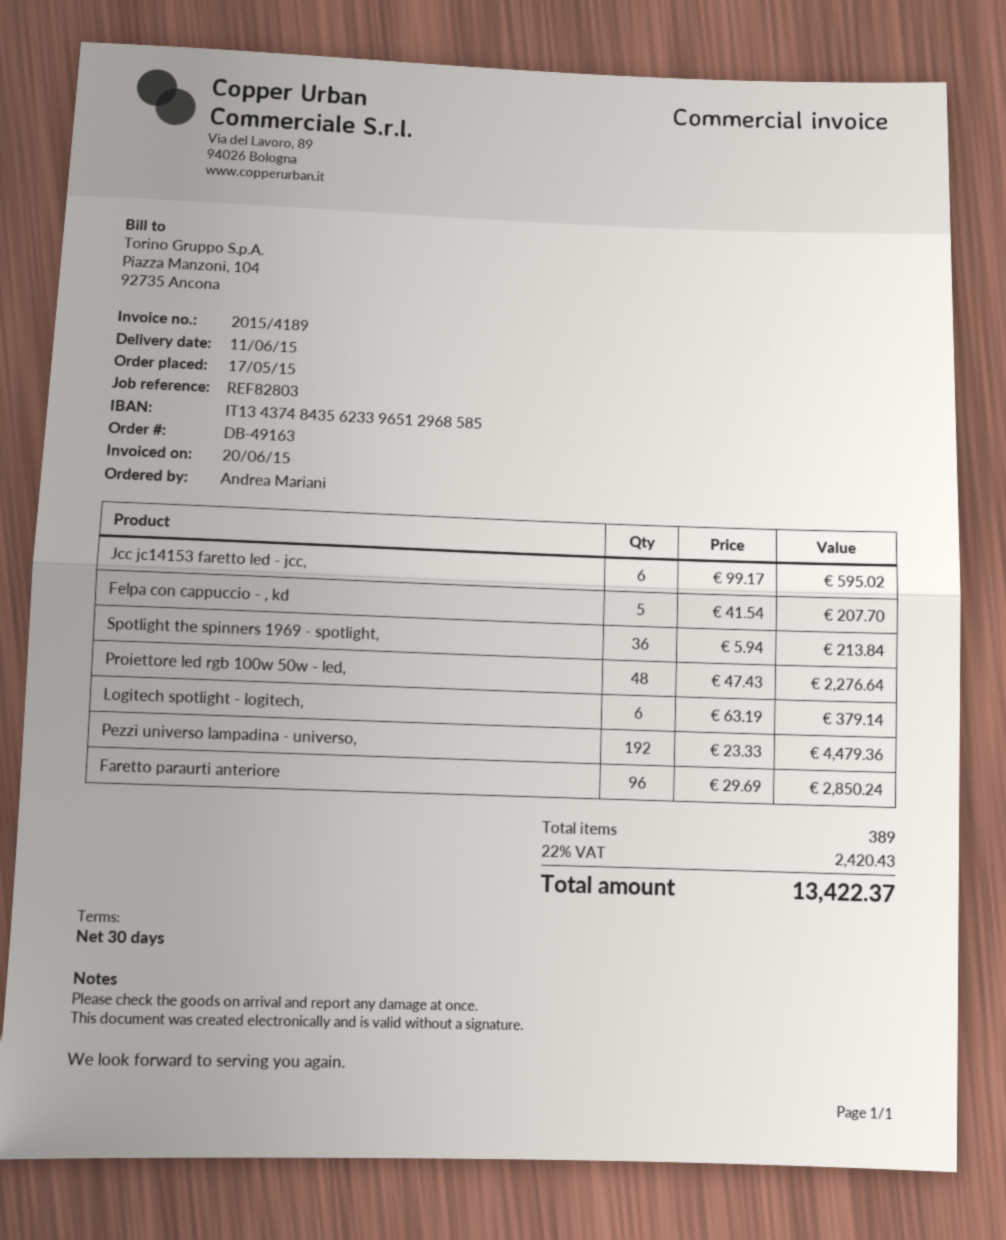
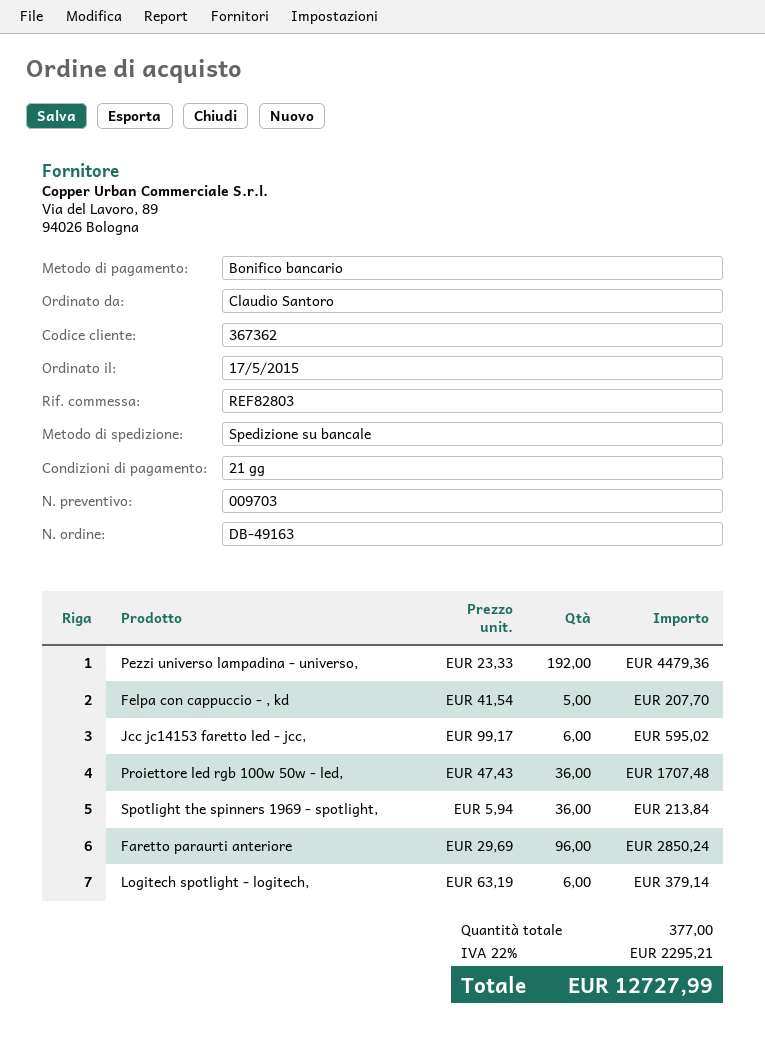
payment terms: 30 days -> 21 days
ordered by: Andrea Mariani -> Claudio Santoro
Proiettore led rgb 100w 50w - led,: 48 x 47.43 = 2276.64 -> 36 x 47.43 = 1707.48
total quantity: 389 -> 377
tax: 22% = 2420.43 -> 22% = 2295.21
total: 13422.37 -> 12727.99

